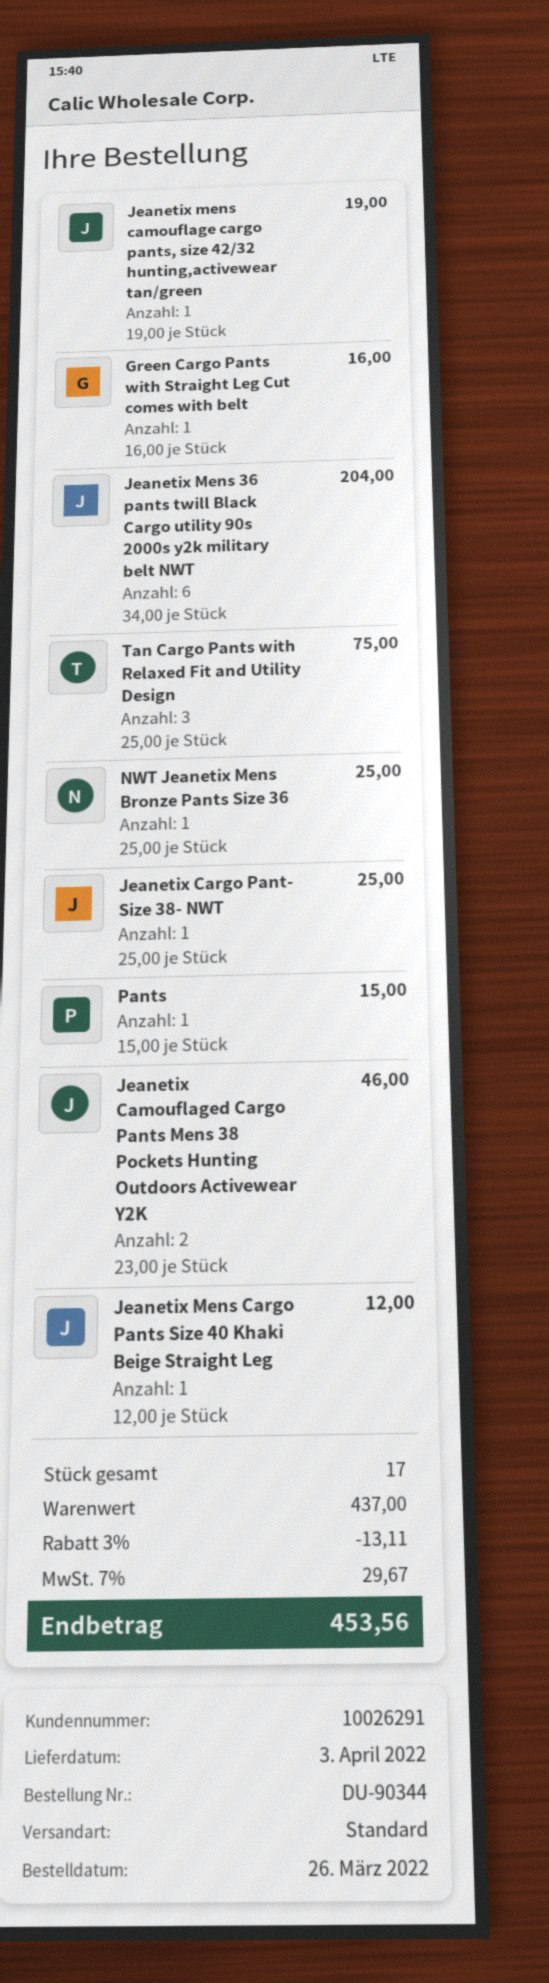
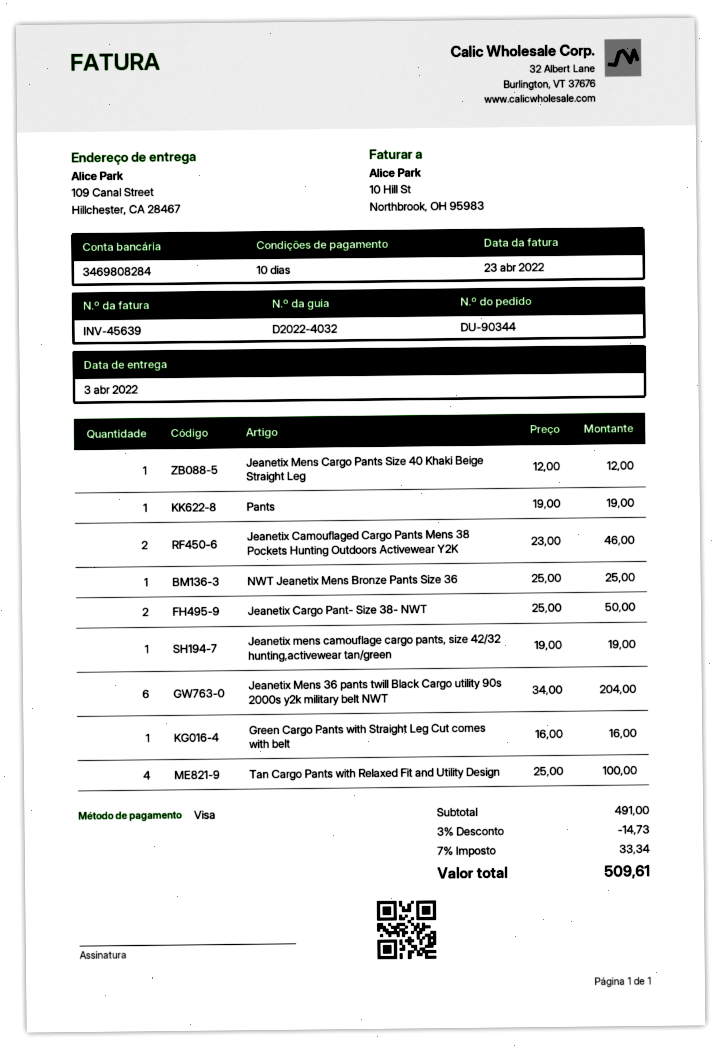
Tan Cargo Pants with Relaxed Fit and Utility Design: 3 x 25.00 = 75.00 -> 4 x 25.00 = 100.00
Jeanetix Cargo Pant- Size 38- NWT: 1 x 25.00 = 25.00 -> 2 x 25.00 = 50.00
Pants: 1 x 15.00 = 15.00 -> 1 x 19.00 = 19.00
subtotal: 437.00 -> 491.00
discount: 3% = 13.11 -> 3% = 14.73
tax: 7% = 29.67 -> 7% = 33.34
total: 453.56 -> 509.61

